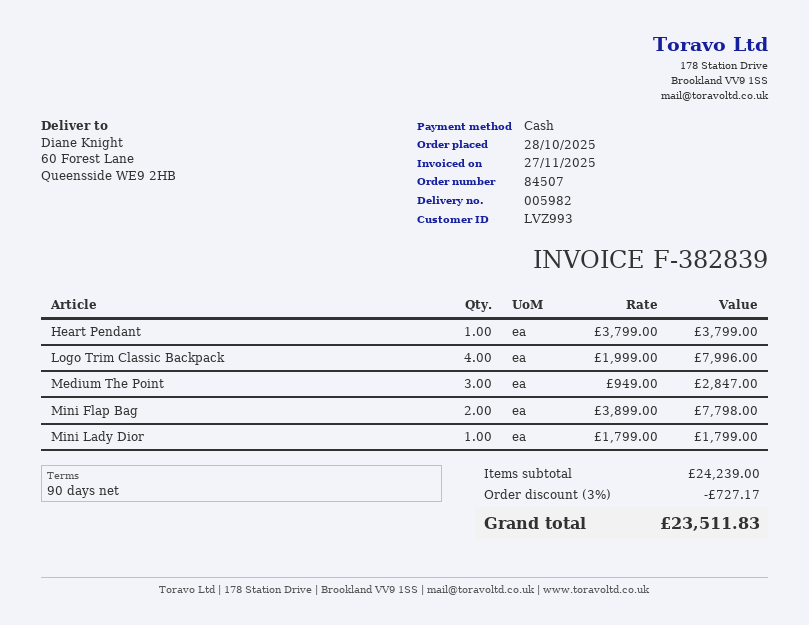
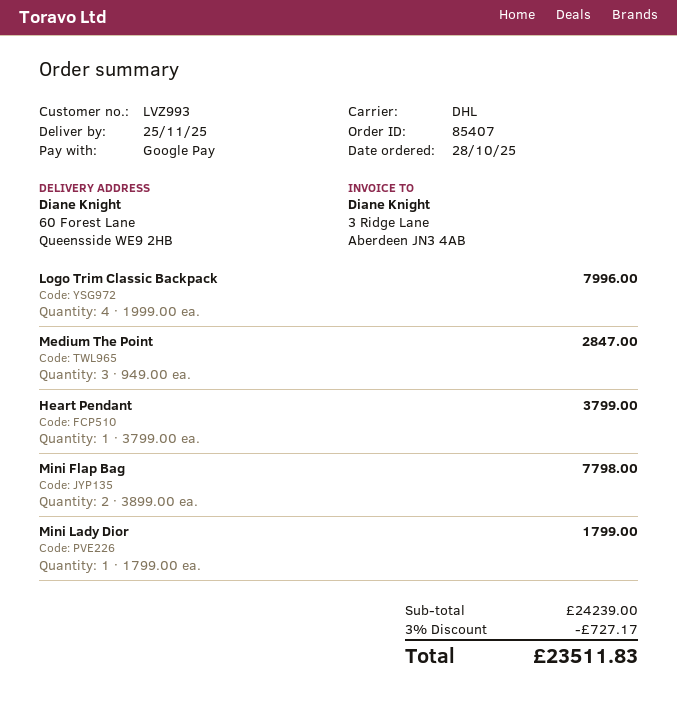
order number: 84507 -> 85407
payment method: cash -> Google Pay

